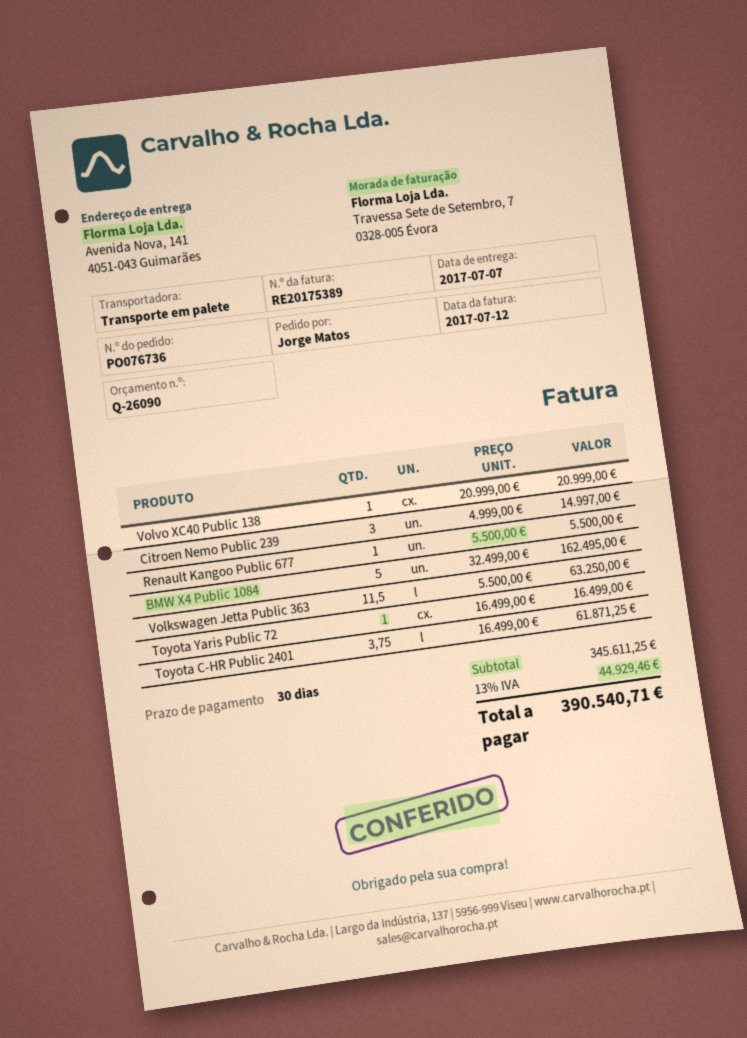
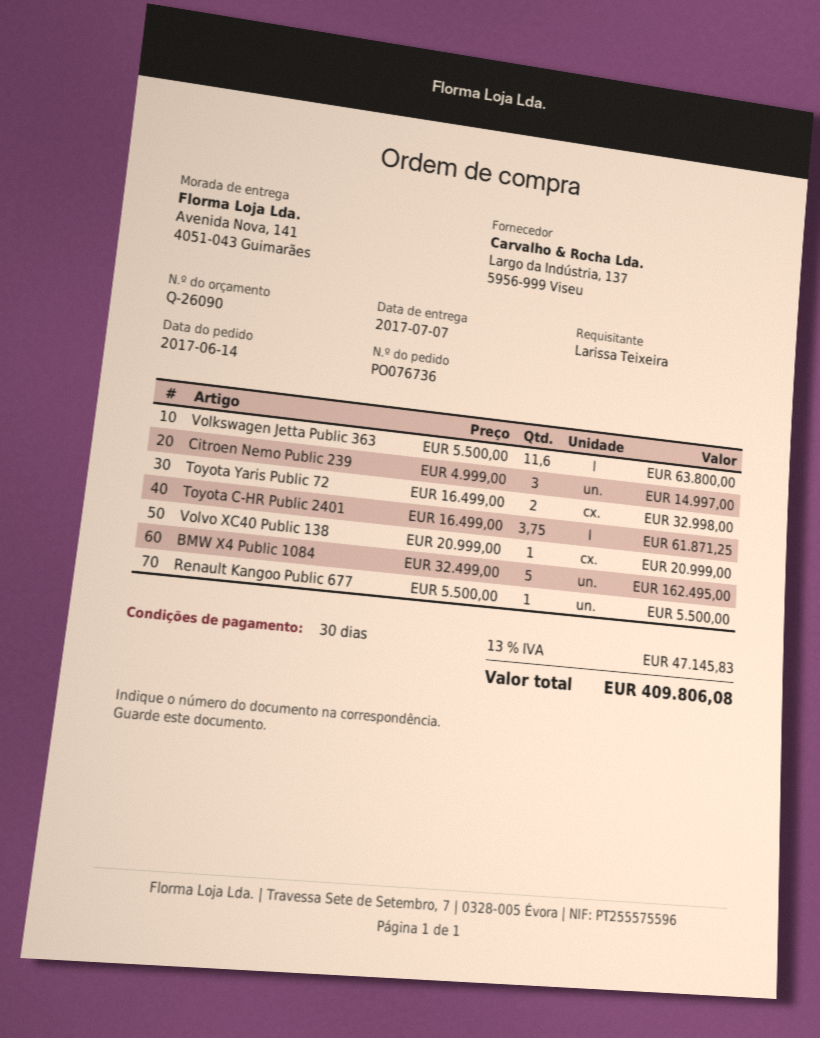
ordered by: Jorge Matos -> Larissa Teixeira
Volkswagen Jetta Public 363: 11.5 x 5500.00 = 63250.00 -> 11.6 x 5500.00 = 63800.00
Toyota Yaris Public 72: 1 x 16499.00 = 16499.00 -> 2 x 16499.00 = 32998.00
tax: 13% = 44929.46 -> 13% = 47145.83
total: 390540.71 -> 409806.08

